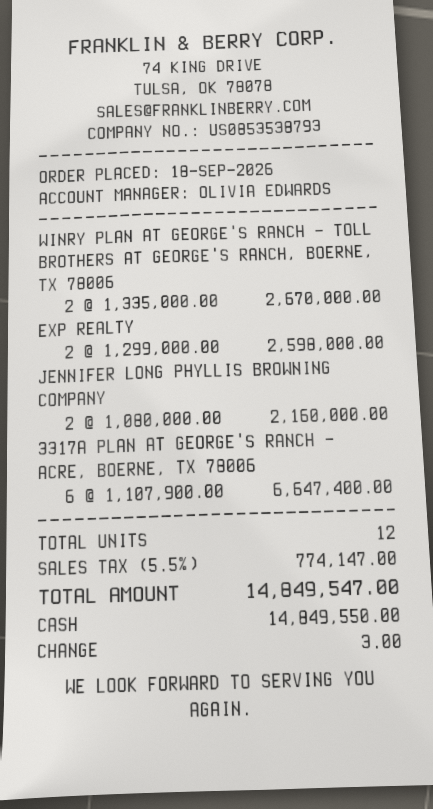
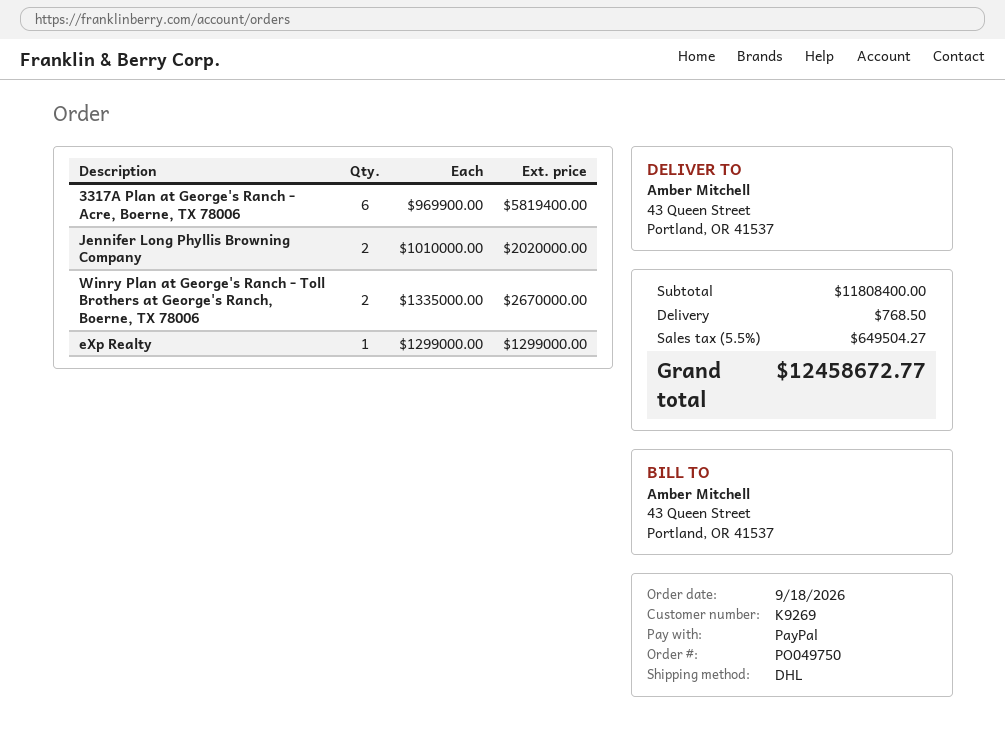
payment method: cash -> PayPal
EXP REALTY: 2 x 1299000.00 = 2598000.00 -> 1 x 1299000.00 = 1299000.00
JENNIFER LONG PHYLLIS BROWNING COMPANY: 2 x 1080000.00 = 2160000.00 -> 2 x 1010000.00 = 2020000.00
3317A PLAN AT GEORGE'S RANCH - ACRE, BOERNE, TX 78006: 6 x 1107900.00 = 6647400.00 -> 6 x 969900.00 = 5819400.00
shipping: none -> 768.50
tax: 5.5% = 774147.00 -> 5.5% = 649504.27
total: 14849547.00 -> 12458672.77

